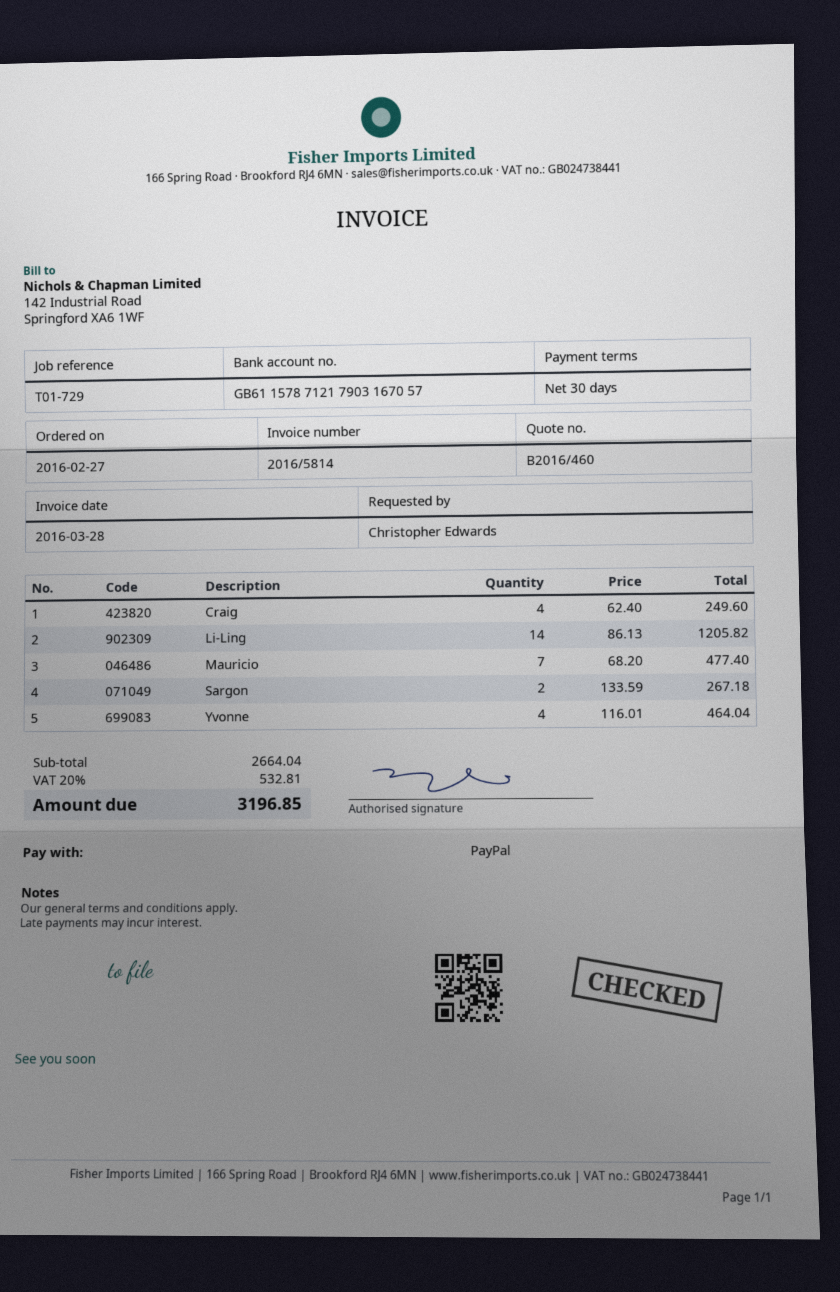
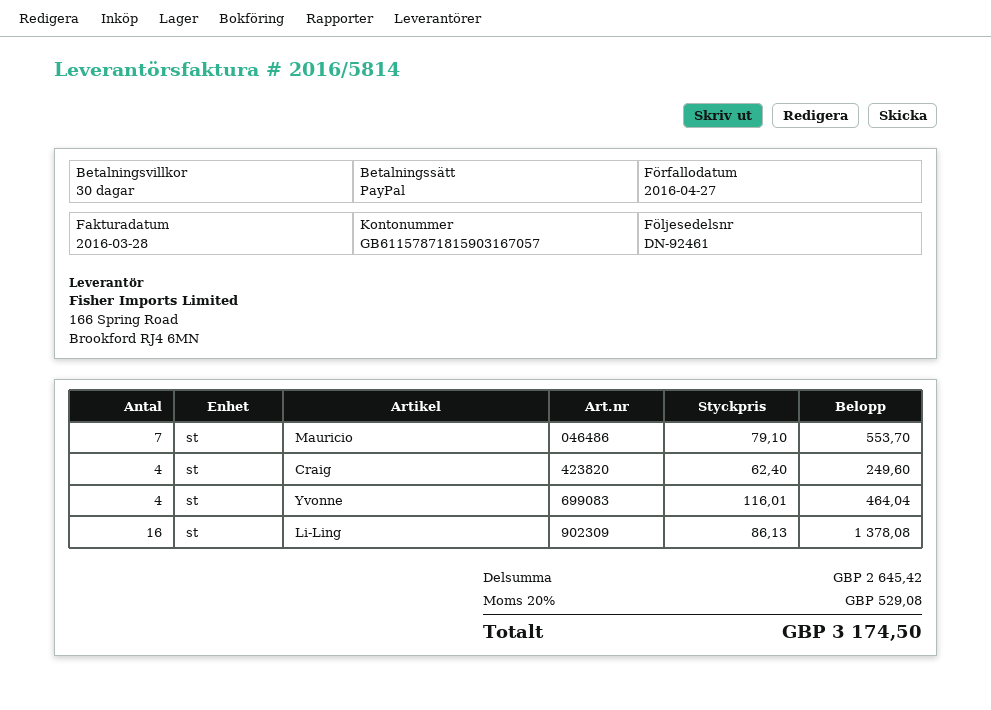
bank account: GB61157871217903167057 -> GB61157871815903167057
Li-Ling: 14 x 86.13 = 1205.82 -> 16 x 86.13 = 1378.08
Mauricio: 7 x 68.20 = 477.40 -> 7 x 79.10 = 553.70
Sargon: 2 x 133.59 = 267.18 -> none
subtotal: 2664.04 -> 2645.42
tax: 20% = 532.81 -> 20% = 529.08
total: 3196.85 -> 3174.50

